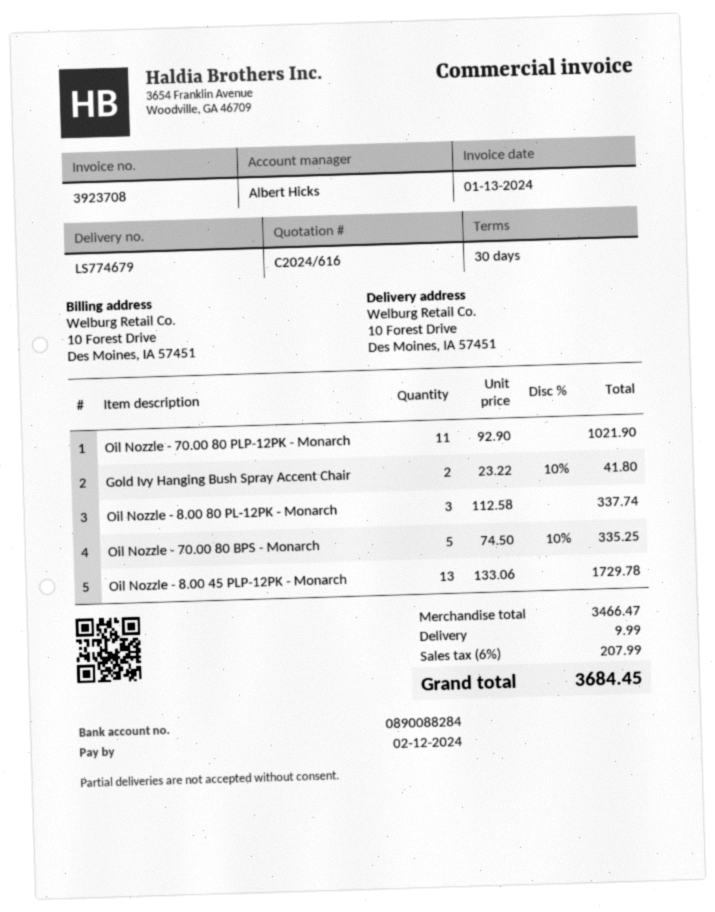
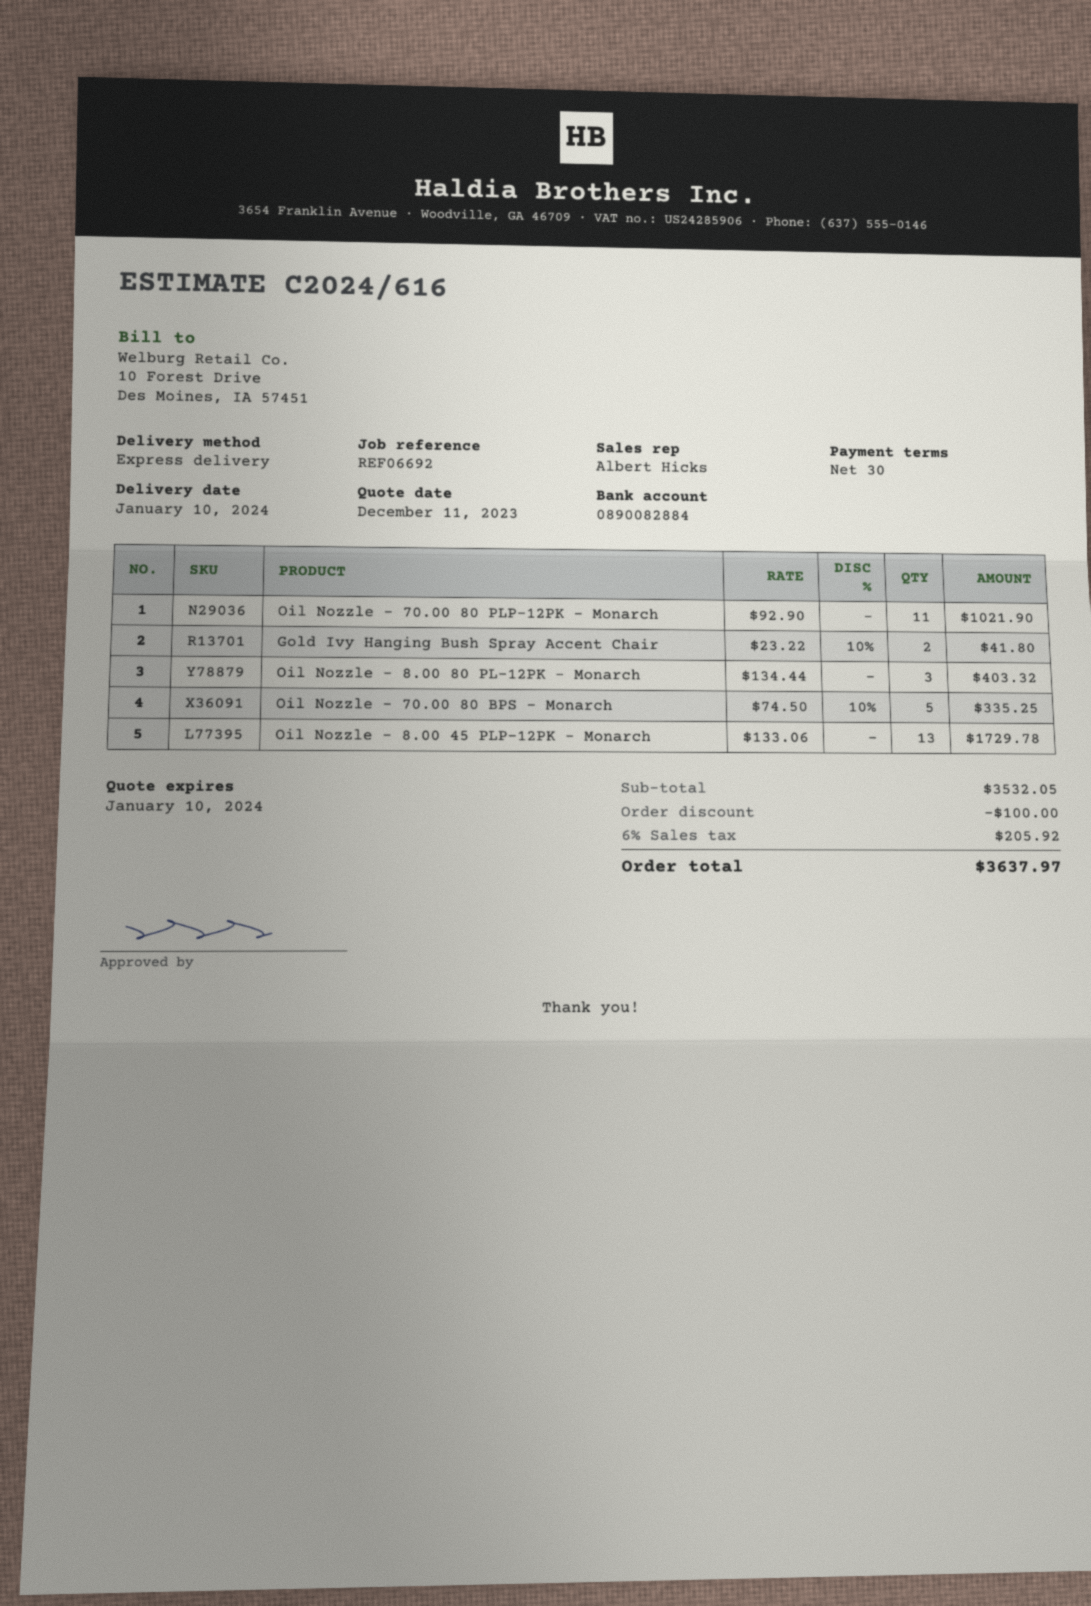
bank account: 0890088284 -> 0890082884
Oil Nozzle - 8.00 80 PL-12PK - Monarch: 3 x 112.58 = 337.74 -> 3 x 134.44 = 403.32
subtotal: 3466.47 -> 3532.05
discount: none -> 100.00
shipping: 9.99 -> none
tax: 6% = 207.99 -> 6% = 205.92
total: 3684.45 -> 3637.97

